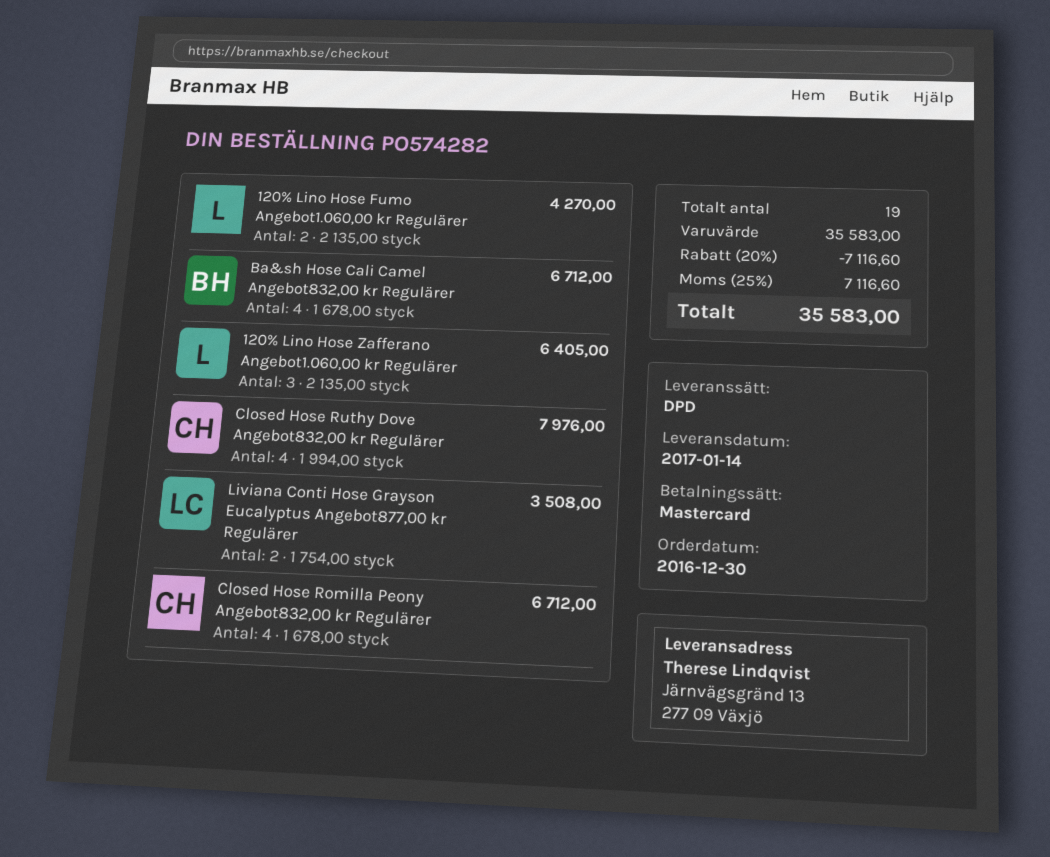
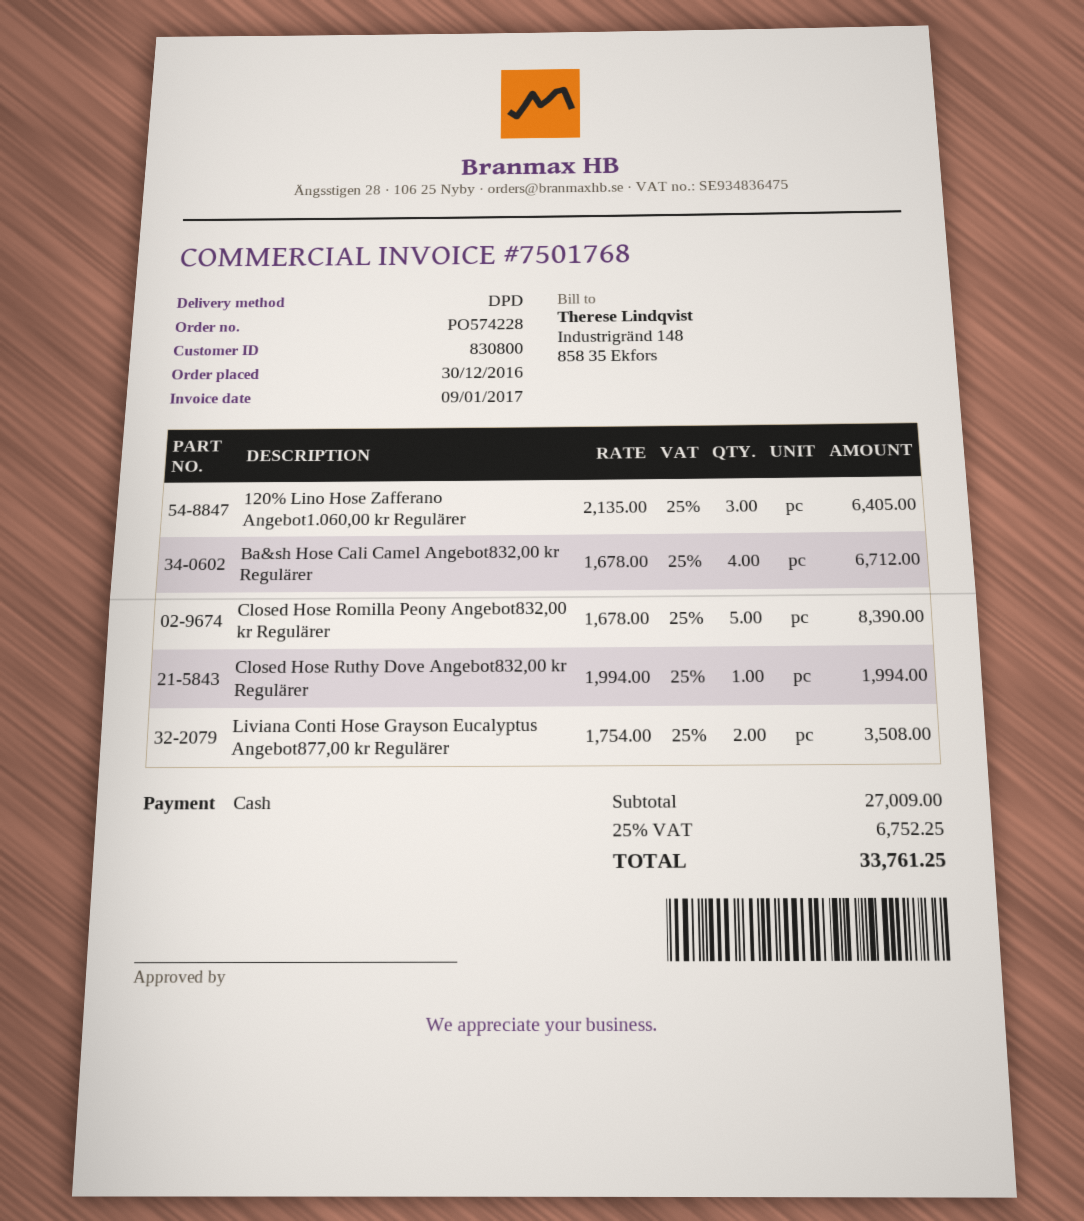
order number: PO574282 -> PO574228
payment method: Mastercard -> cash
120% Lino Hose Fumo Angebot1.060,00 kr Regulärer: 2 x 2135.00 = 4270.00 -> none
Closed Hose Ruthy Dove Angebot832,00 kr Regulärer: 4 x 1994.00 = 7976.00 -> 1 x 1994.00 = 1994.00
Closed Hose Romilla Peony Angebot832,00 kr Regulärer: 4 x 1678.00 = 6712.00 -> 5 x 1678.00 = 8390.00
subtotal: 35583.00 -> 27009.00
discount: 20% = 7116.60 -> none
tax: 25% = 7116.60 -> 25% = 6752.25
total: 35583.00 -> 33761.25

